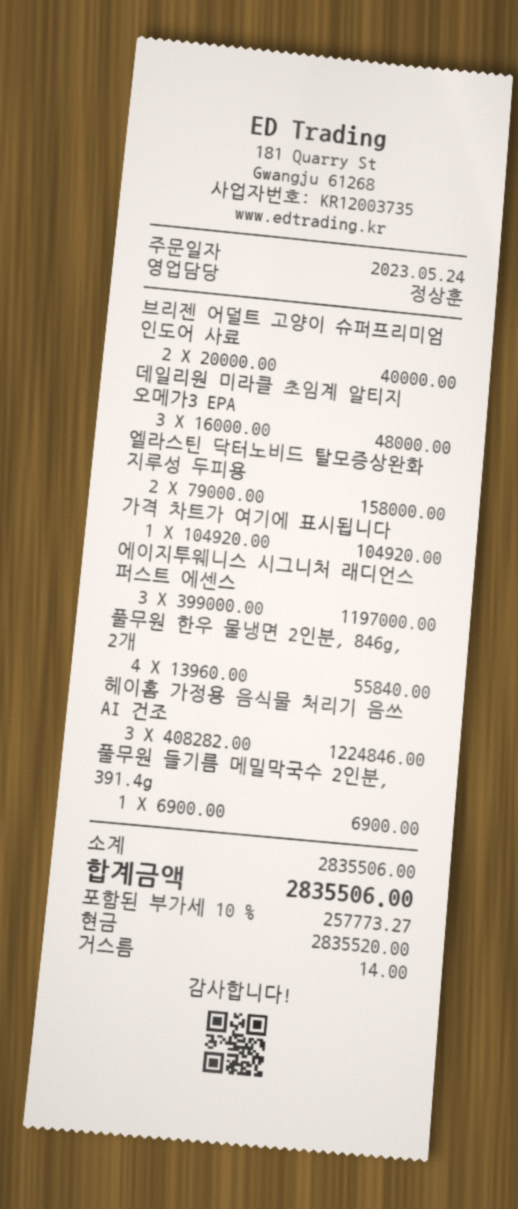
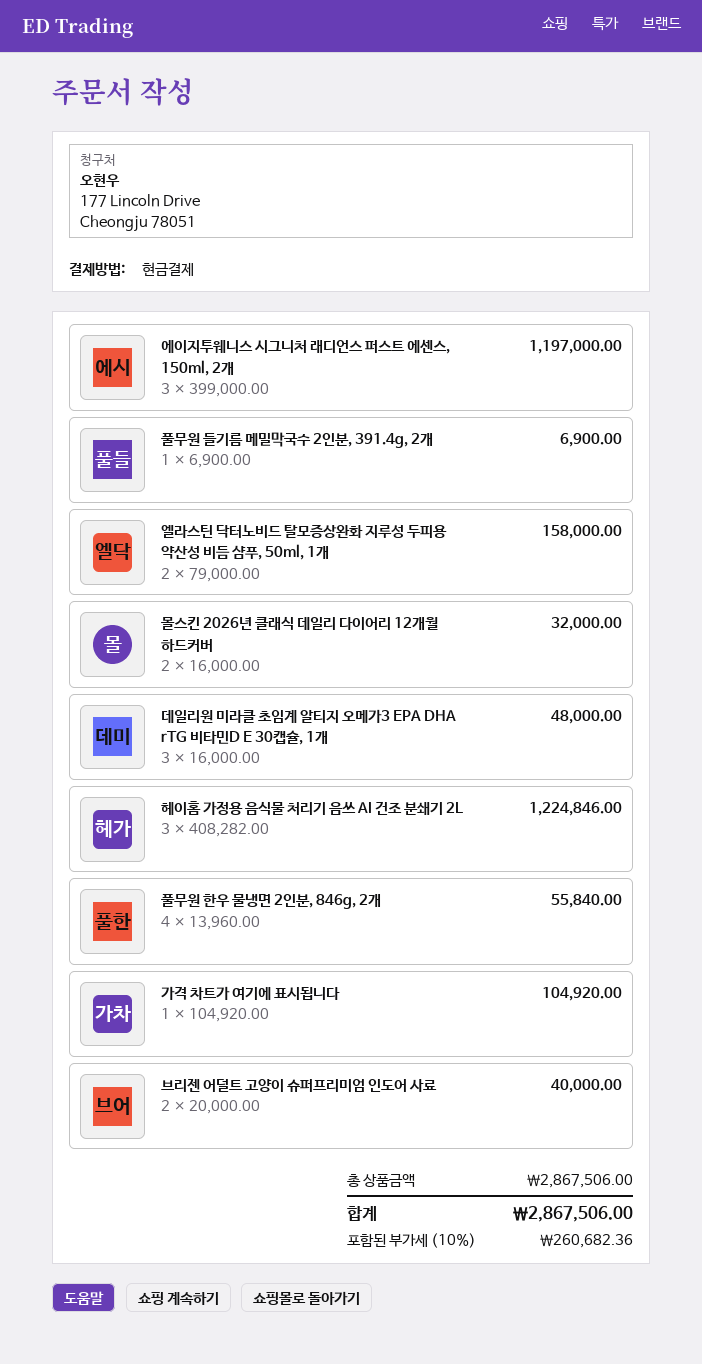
몰스킨 2026년 클래식 데일리 다이어리 12개월 하드커버: none -> 2 x 16000.00 = 32000.00
subtotal: 2835506.00 -> 2867506.00
tax: 10% = 257773.27 -> 10% = 260682.36
total: 2835506.00 -> 2867506.00

